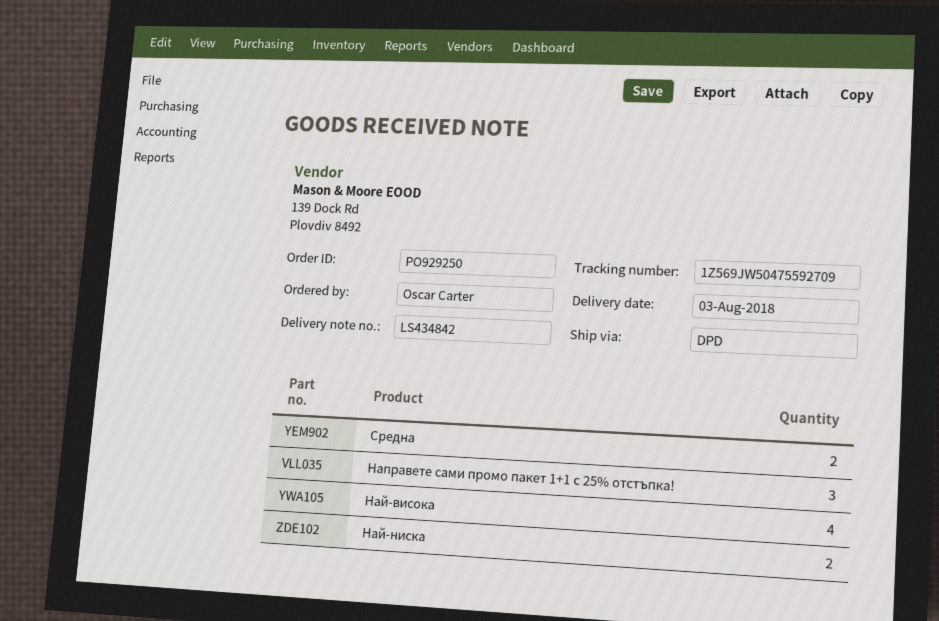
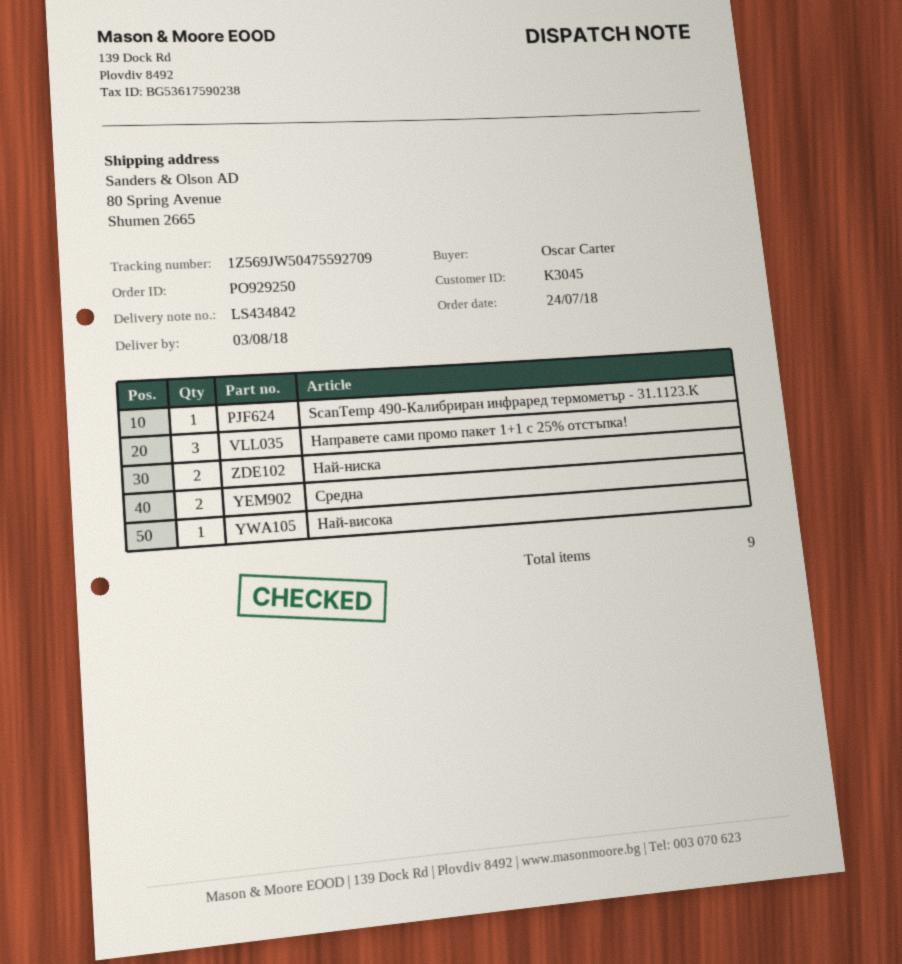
Най-висока: 4 -> 1
ScanTemp 490-Калибриран инфраред термометър - 31.1123.K: none -> 1

